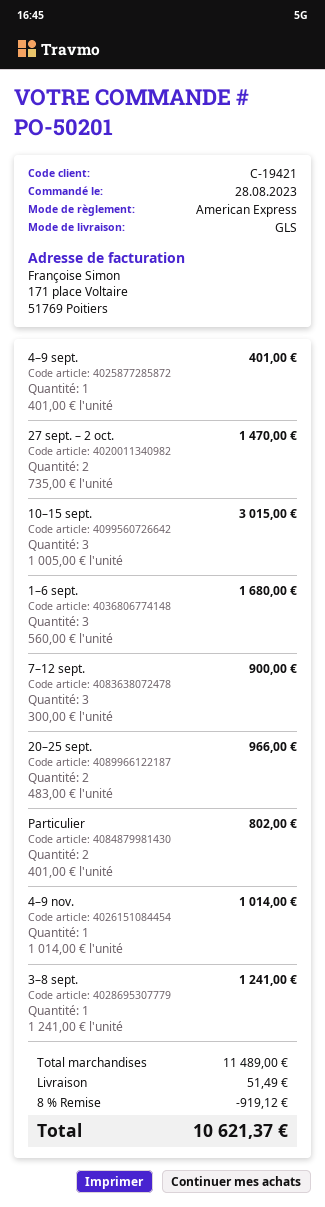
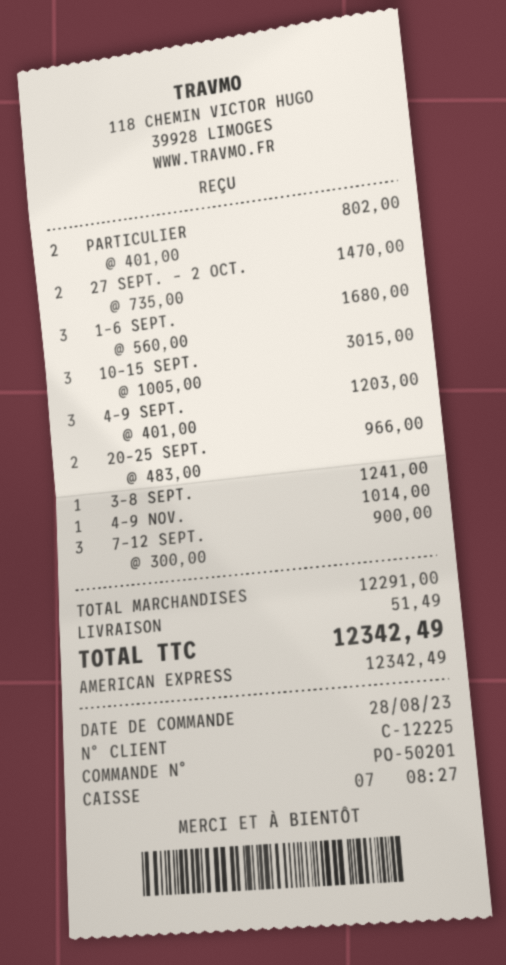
customer number: C-19421 -> C-12225
4–9 sept.: 1 x 401.00 = 401.00 -> 3 x 401.00 = 1203.00
subtotal: 11489.00 -> 12291.00
discount: 8% = 919.12 -> none
total: 10621.37 -> 12342.49

